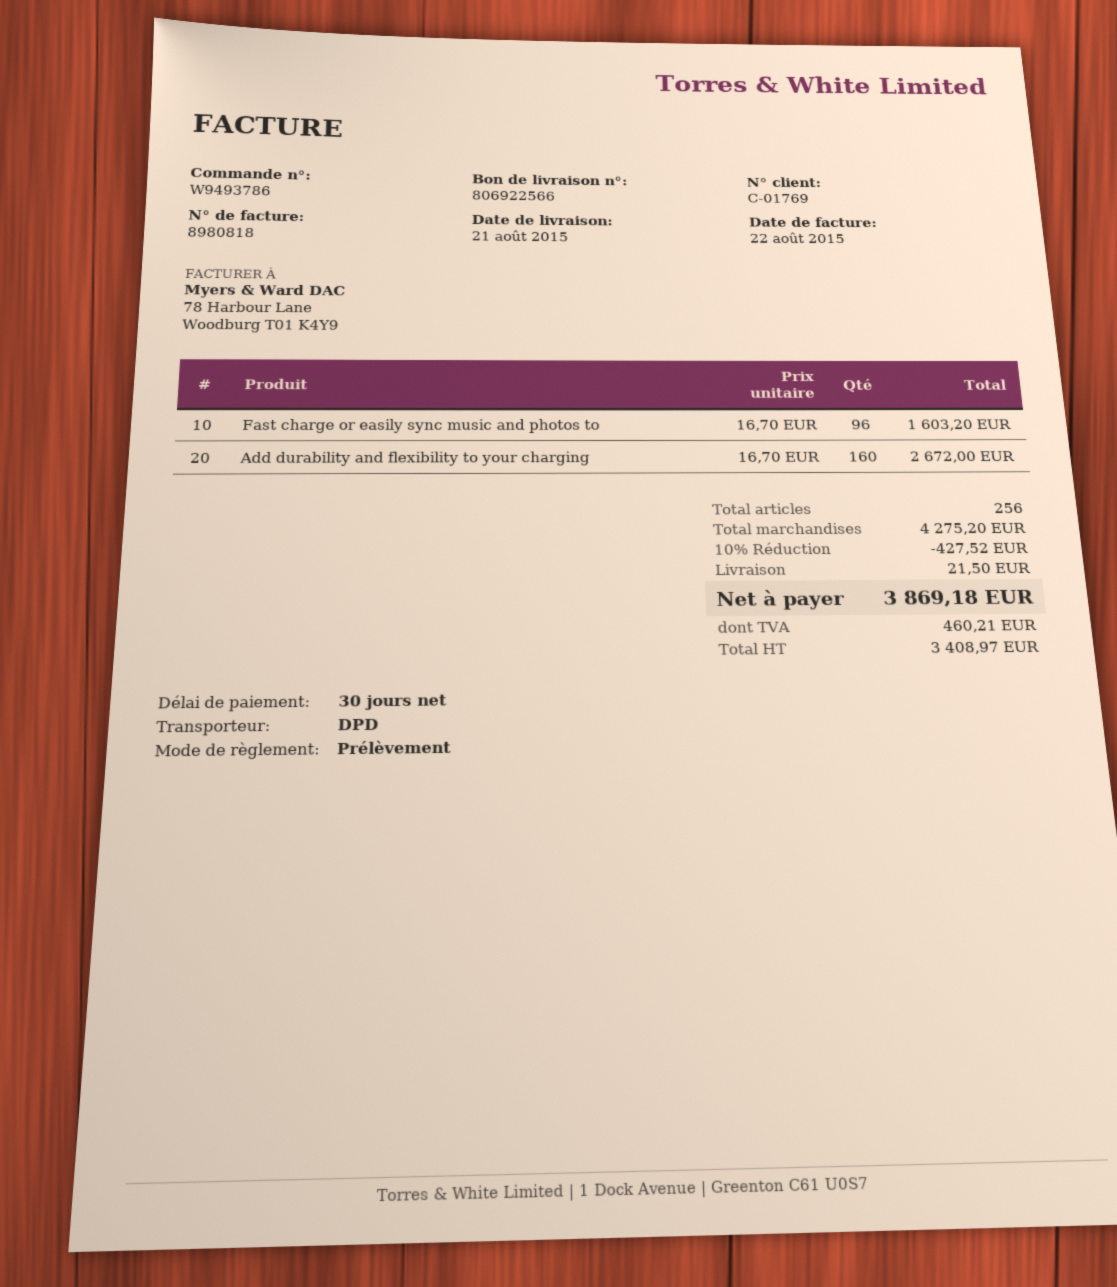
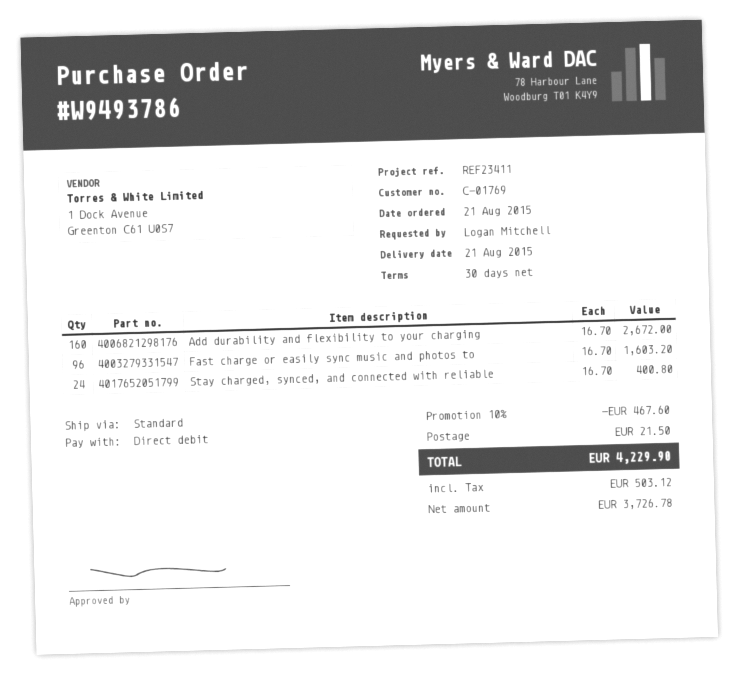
shipping method: DPD -> standard
Stay charged, synced, and connected with reliable: none -> 24 x 16.70 = 400.80
discount: 10% = 427.52 -> 10% = 467.60
net: 3408.97 -> 3726.78
tax: 460.21 -> 503.12
total: 3869.18 -> 4229.90

